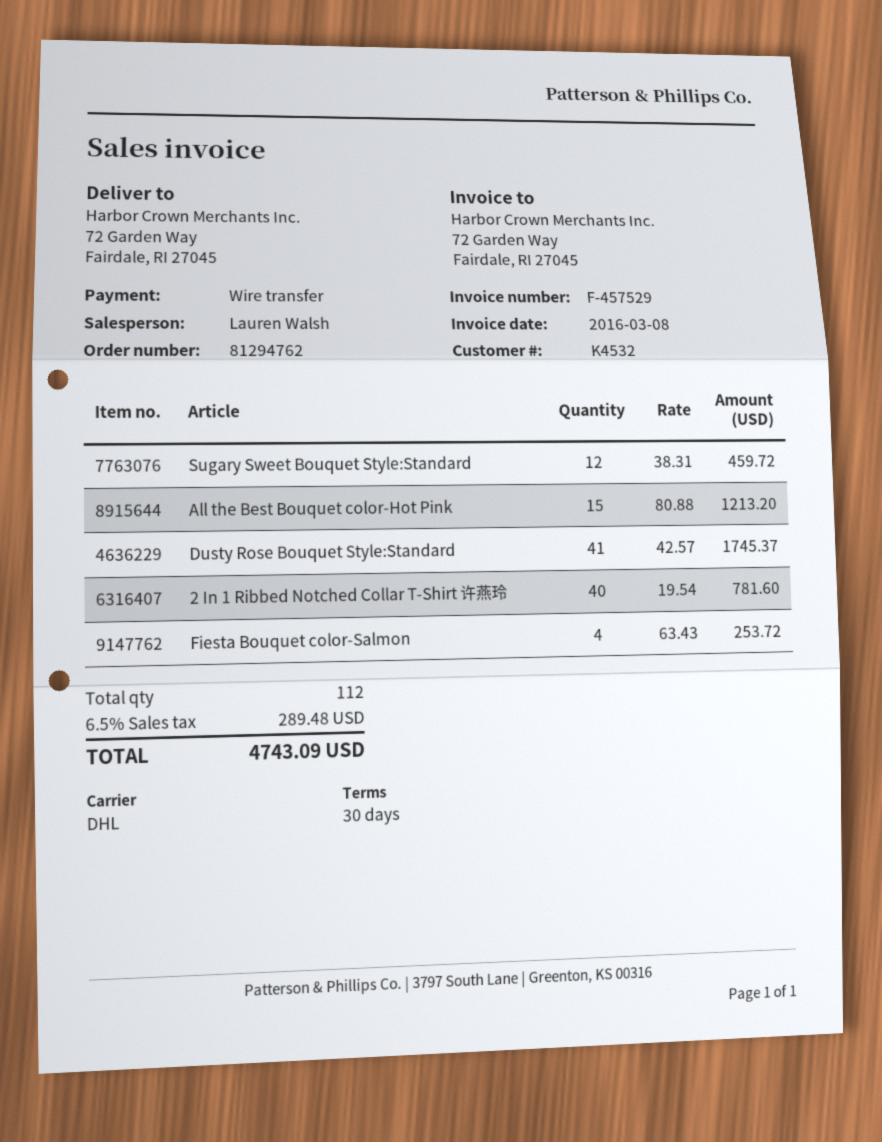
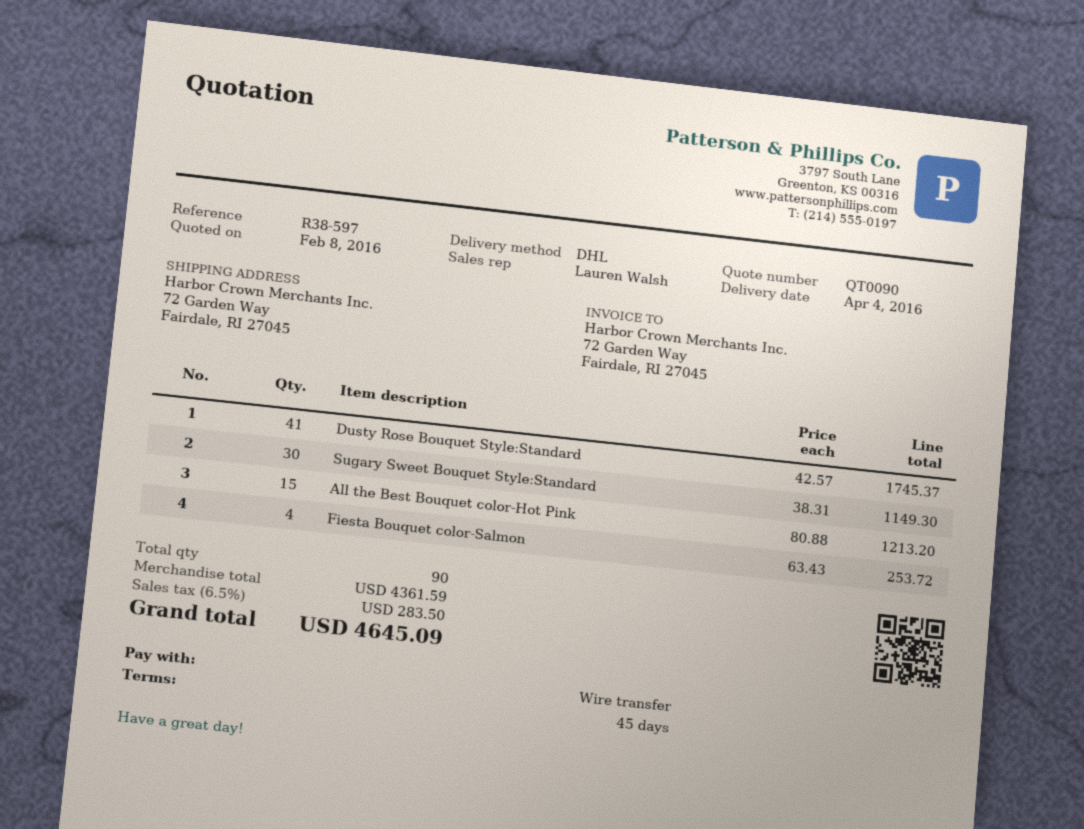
payment terms: 30 days -> 45 days
Sugary Sweet Bouquet Style:Standard: 12 x 38.31 = 459.72 -> 30 x 38.31 = 1149.30
2 In 1 Ribbed Notched Collar T-Shirt 许燕玲: 40 x 19.54 = 781.60 -> none
total quantity: 112 -> 90
tax: 6.5% = 289.48 -> 6.5% = 283.50
total: 4743.09 -> 4645.09

